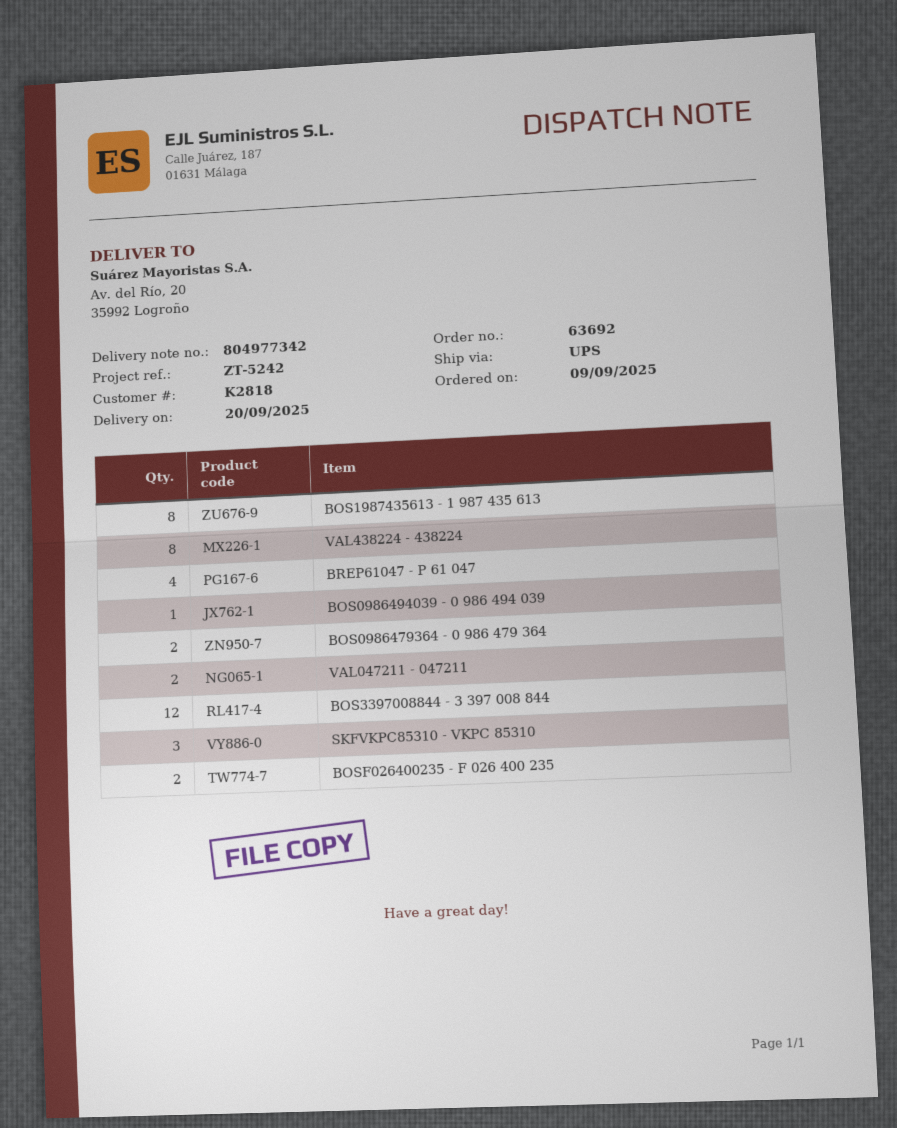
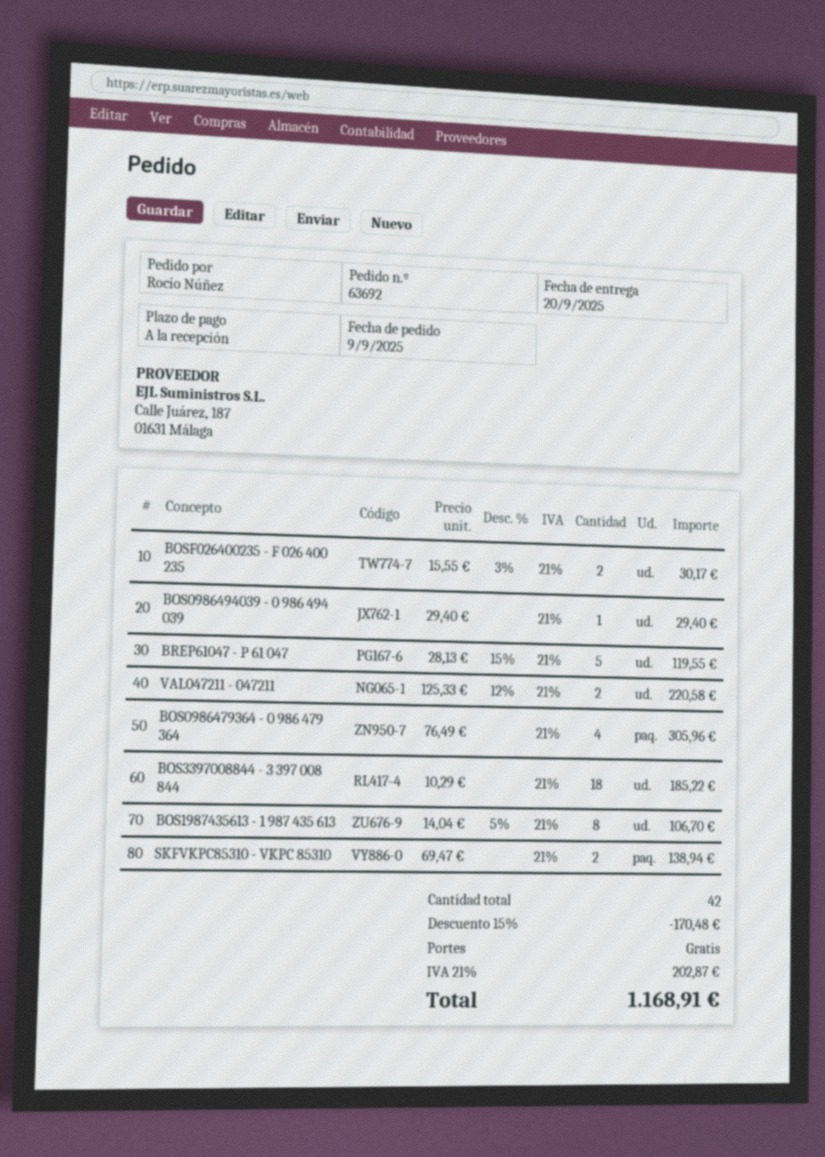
VAL438224 - 438224: 8 -> none
BREP61047 - P 61 047: 4 -> 5
BOS0986479364 - 0 986 479 364: 2 -> 4
BOS3397008844 - 3 397 008 844: 12 -> 18
SKFVKPC85310 - VKPC 85310: 3 -> 2

